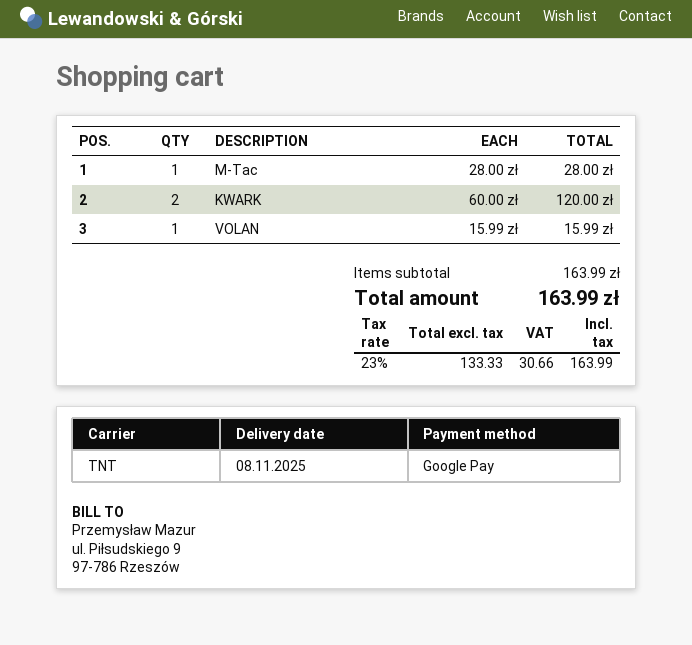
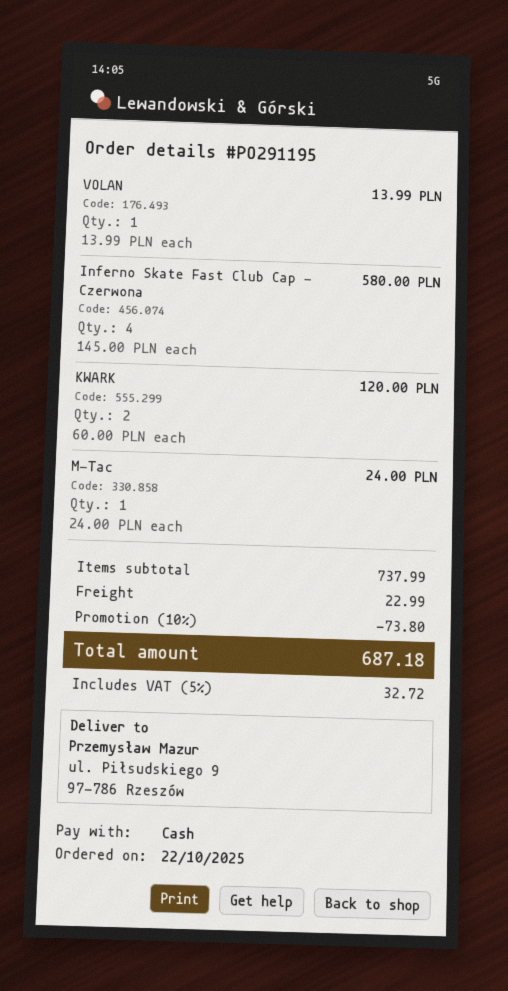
payment method: Google Pay -> cash
M-Tac: 1 x 28.00 = 28.00 -> 1 x 24.00 = 24.00
VOLAN: 1 x 15.99 = 15.99 -> 1 x 13.99 = 13.99
Inferno Skate Fast Club Cap - Czerwona: none -> 4 x 145.00 = 580.00
subtotal: 163.99 -> 737.99
discount: none -> 10% = 73.80
shipping: none -> 22.99
tax: 23% = 30.66 -> 5% = 32.72
total: 163.99 -> 687.18

